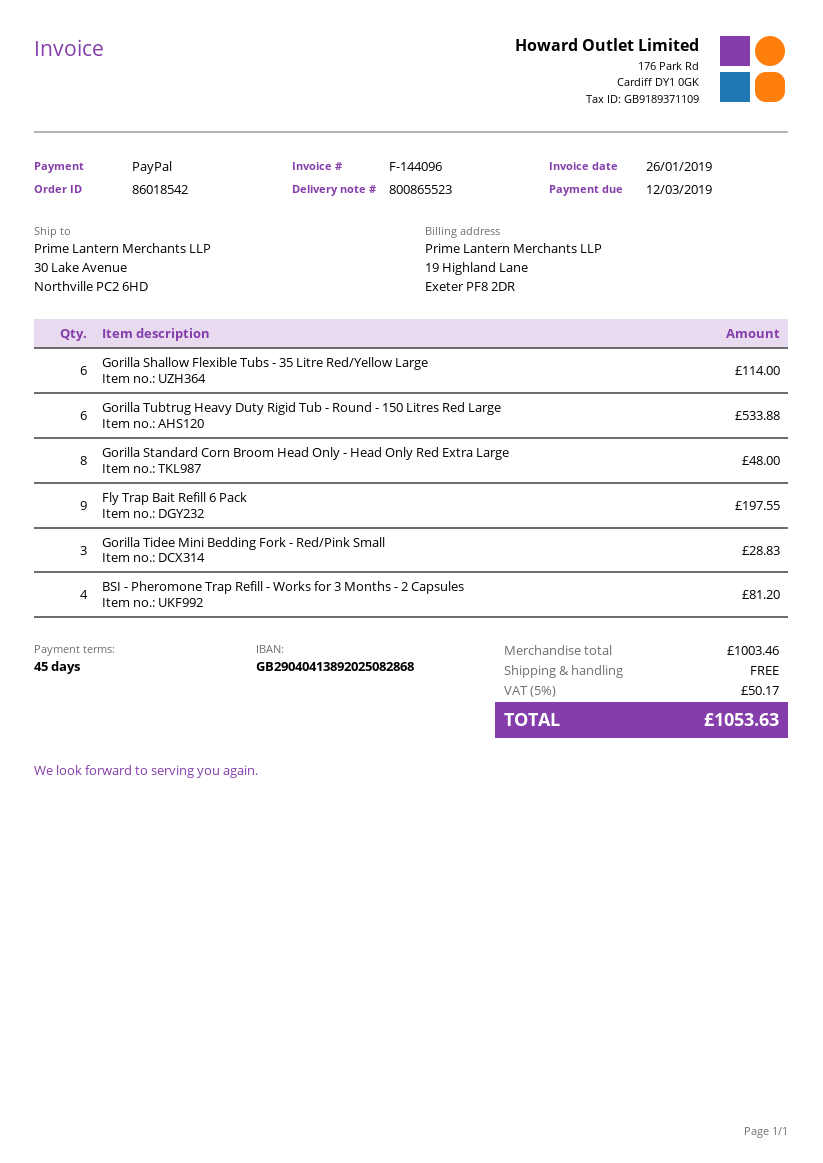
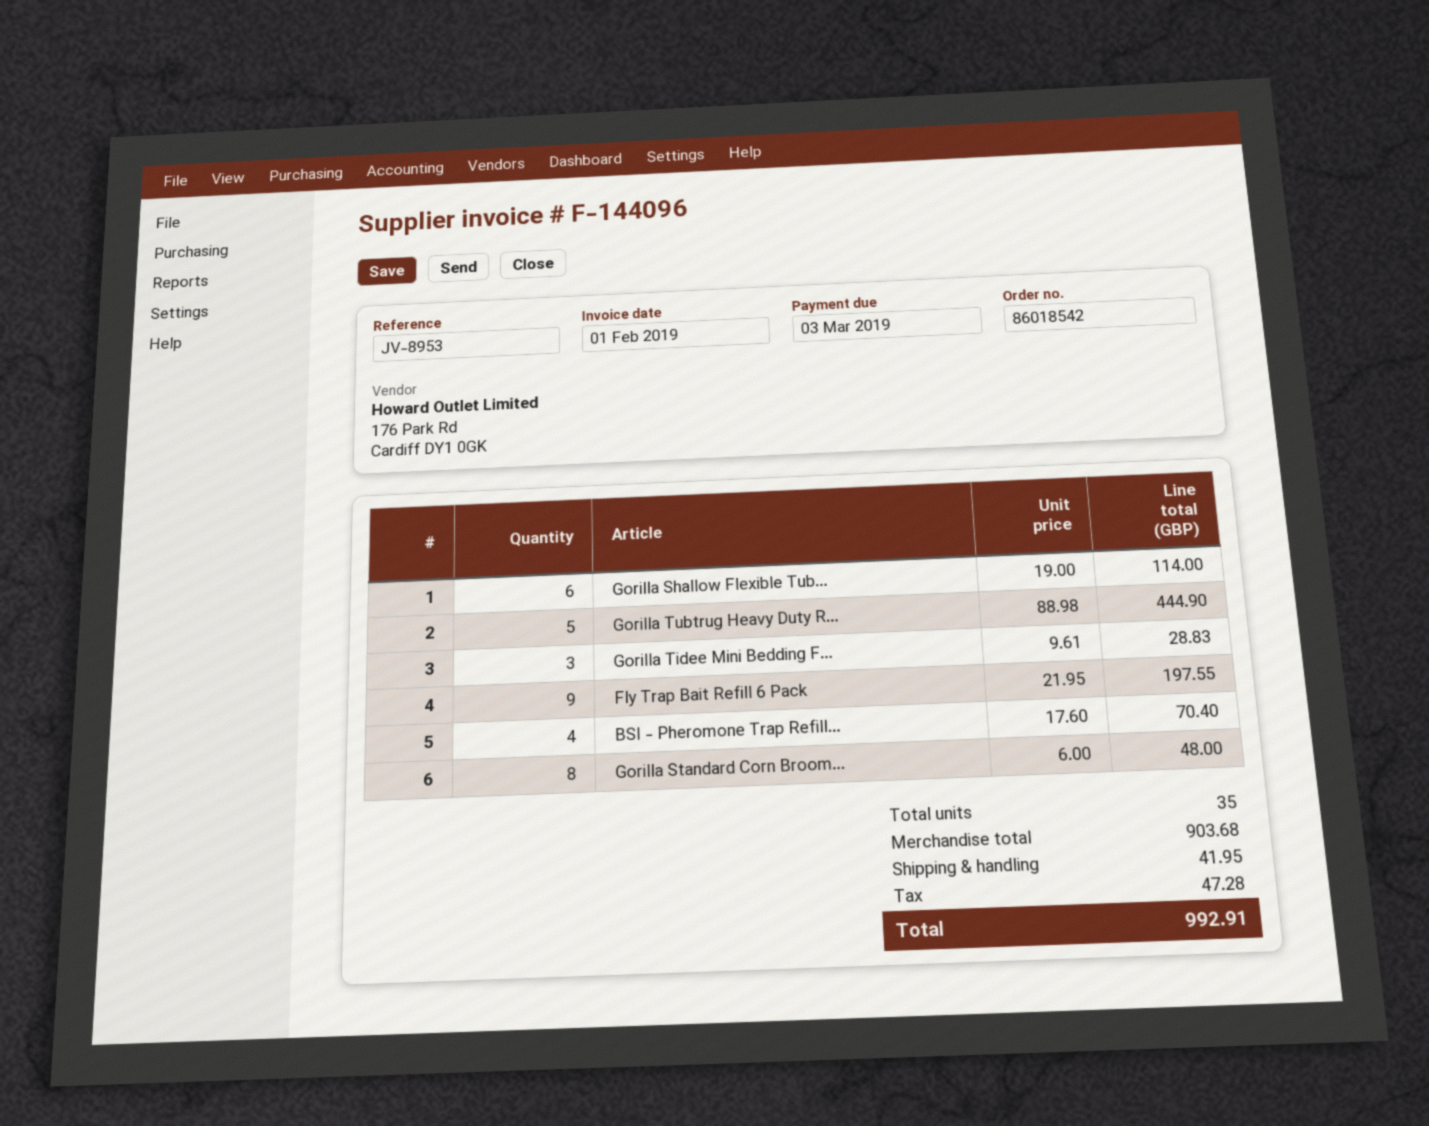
invoice date: 2019-01-26 -> 2019-02-01
due date: 2019-03-12 -> 2019-03-03
Gorilla Tubtrug Heavy Duty Rigid Tub - Round - 150 Litres Red Large: 6 for 533.88 -> 5 for 444.90
BSI - Pheromone Trap Refill - Works for 3 Months - 2 Capsules: 4 for 81.20 -> 4 for 70.40
subtotal: 1003.46 -> 903.68
shipping: 0.00 -> 41.95
tax: 50.17 -> 47.28
total: 1053.63 -> 992.91

